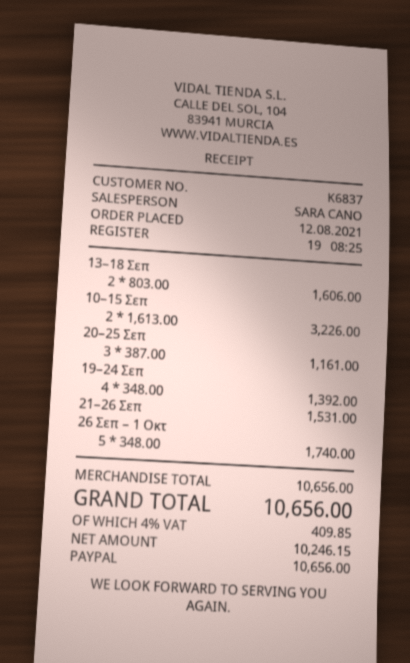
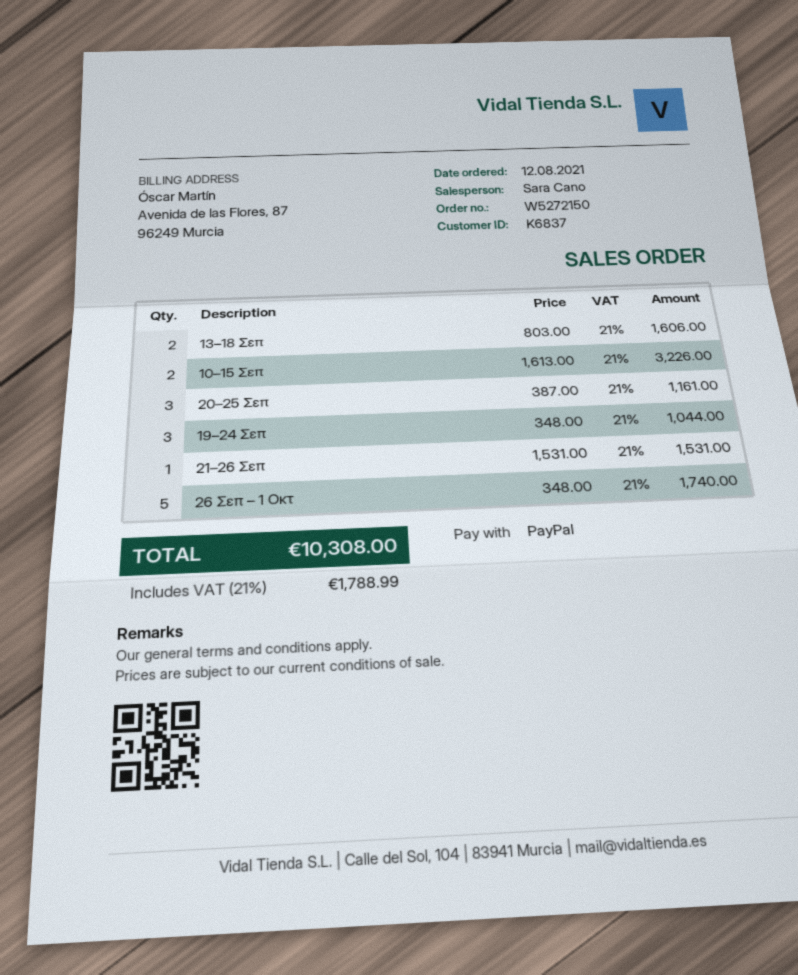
19–24 Σεπ: 4 x 348.00 = 1392.00 -> 3 x 348.00 = 1044.00
tax: 4% = 409.85 -> 21% = 1788.99
total: 10656.00 -> 10308.00

